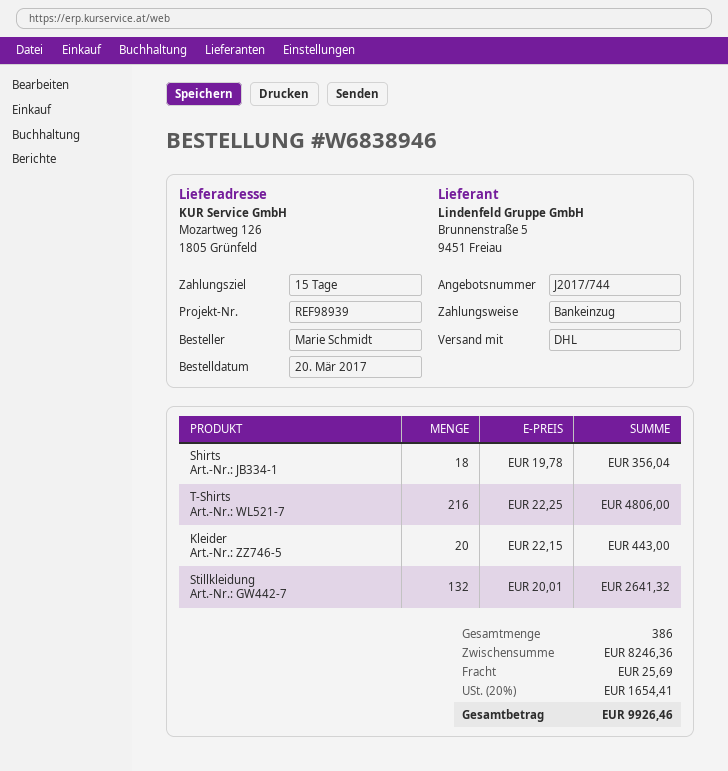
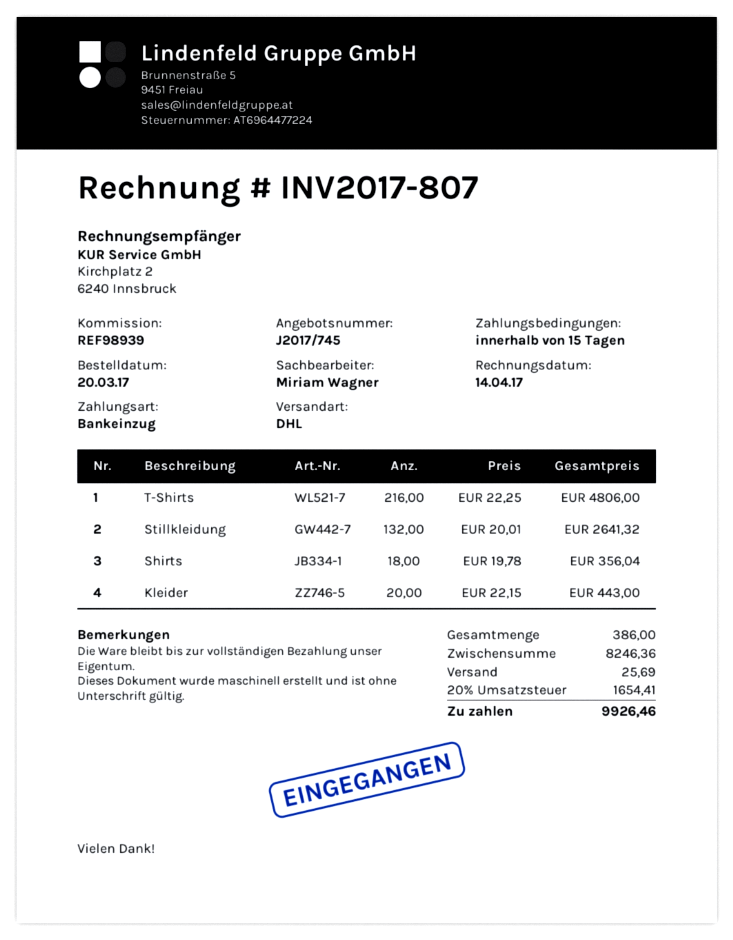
quote number: J2017/744 -> J2017/745

